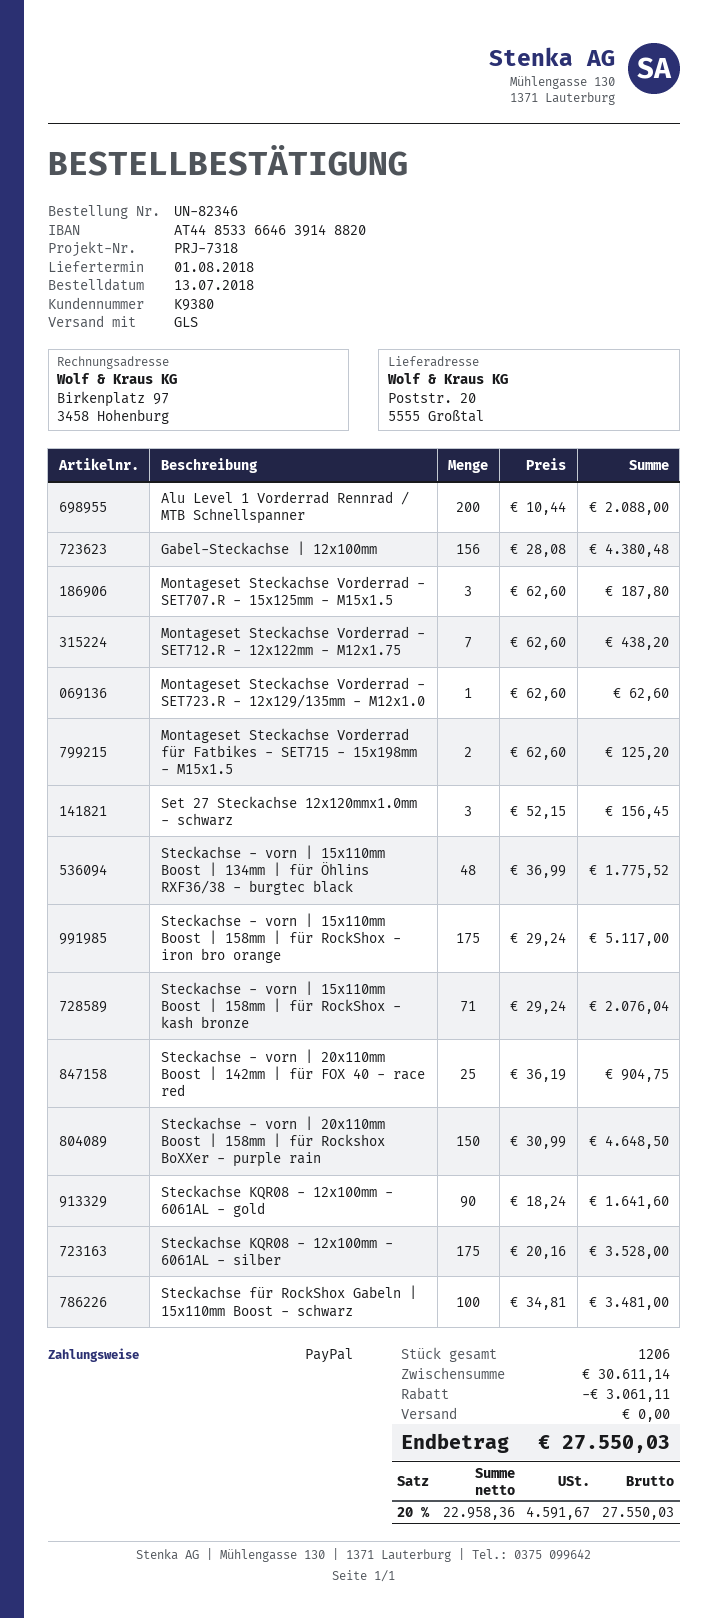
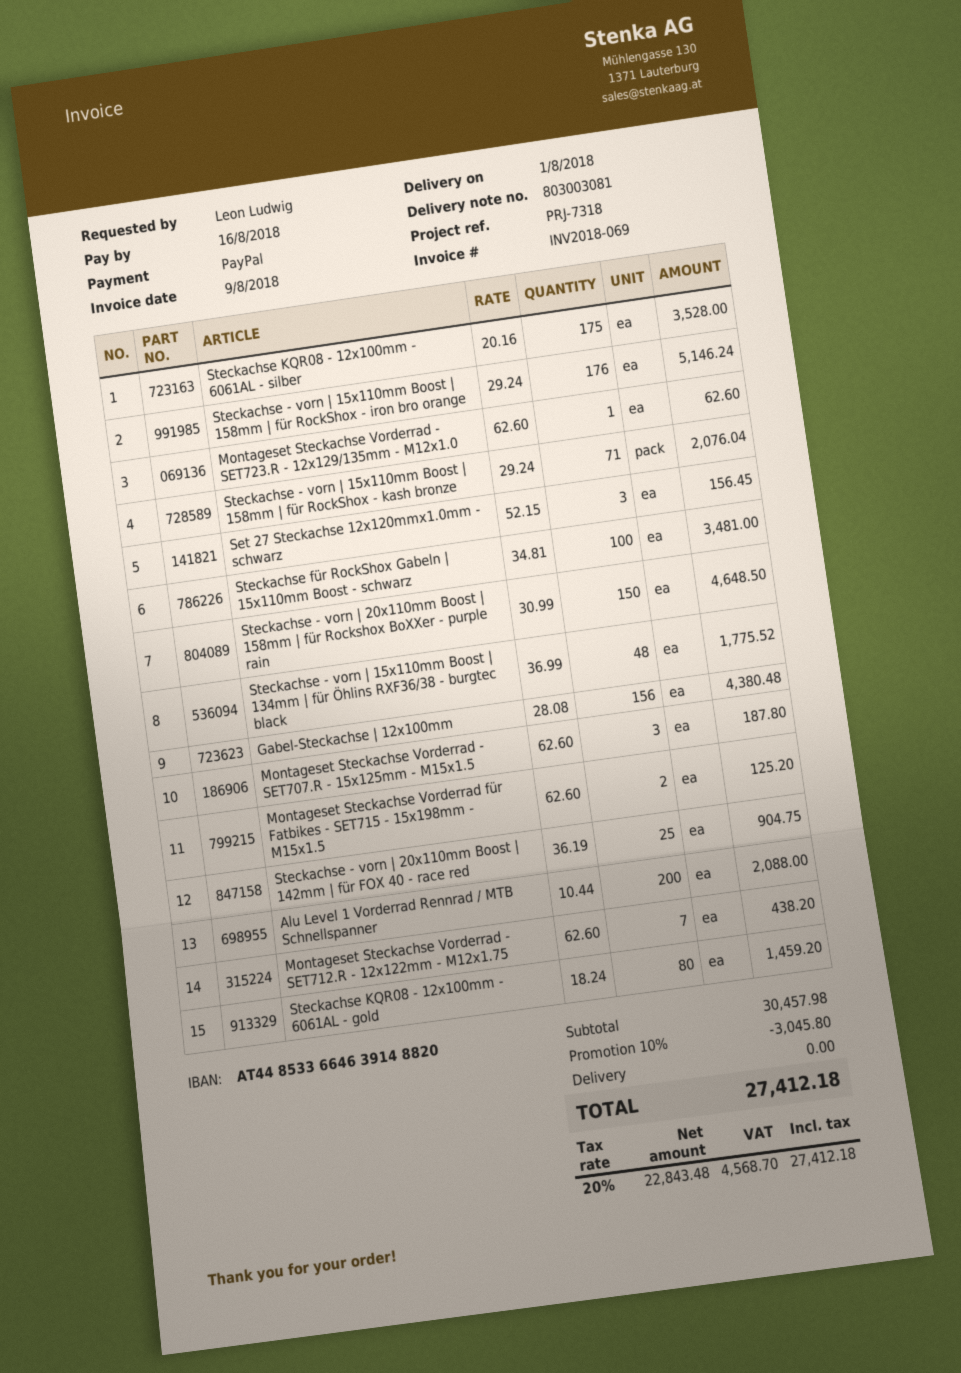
Steckachse - vorn | 15x110mm Boost | 158mm | für RockShox - iron bro orange: 175 x 29.24 = 5117.00 -> 176 x 29.24 = 5146.24
Steckachse KQR08 - 12x100mm - 6061AL - gold: 90 x 18.24 = 1641.60 -> 80 x 18.24 = 1459.20
subtotal: 30611.14 -> 30457.98
discount: 3061.11 -> 3045.80
net: 22958.36 -> 22843.48
tax: 20% = 4591.67 -> 20% = 4568.70
total: 27550.03 -> 27412.18

